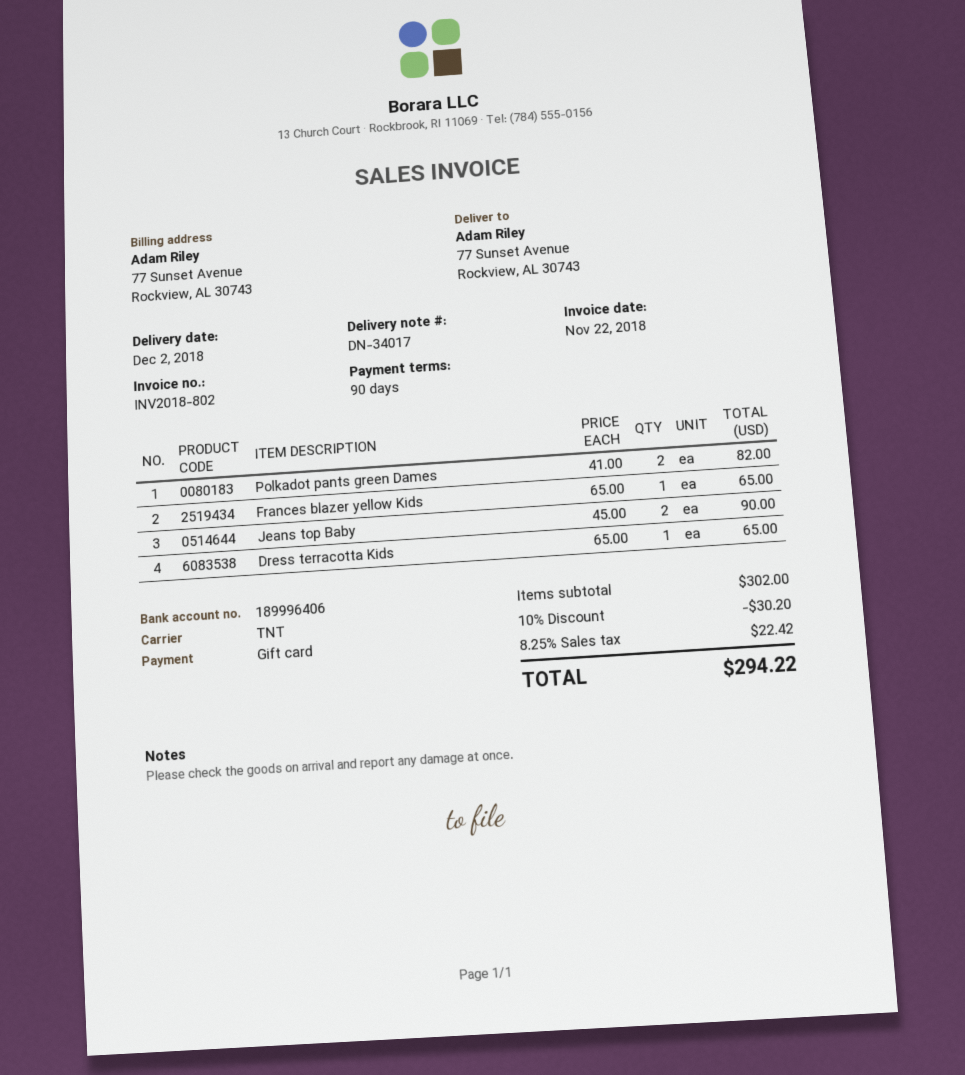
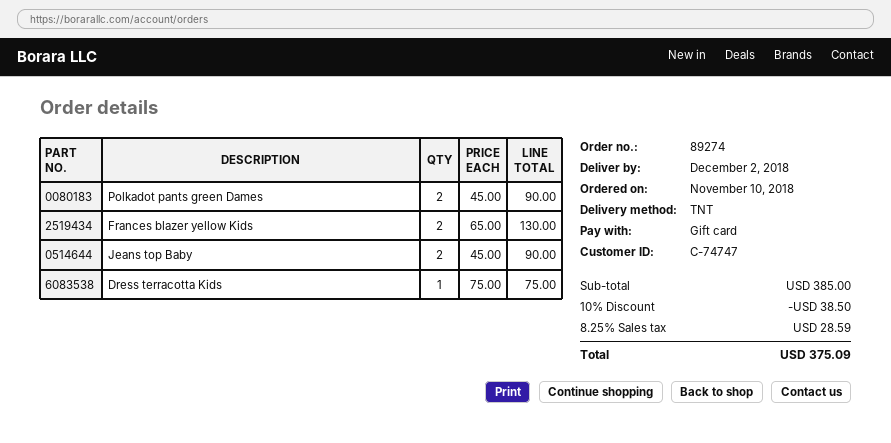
Polkadot pants green Dames: 2 x 41.00 = 82.00 -> 2 x 45.00 = 90.00
Frances blazer yellow Kids: 1 x 65.00 = 65.00 -> 2 x 65.00 = 130.00
Dress terracotta Kids: 1 x 65.00 = 65.00 -> 1 x 75.00 = 75.00
subtotal: 302.00 -> 385.00
discount: 10% = 30.20 -> 10% = 38.50
tax: 8.25% = 22.42 -> 8.25% = 28.59
total: 294.22 -> 375.09

